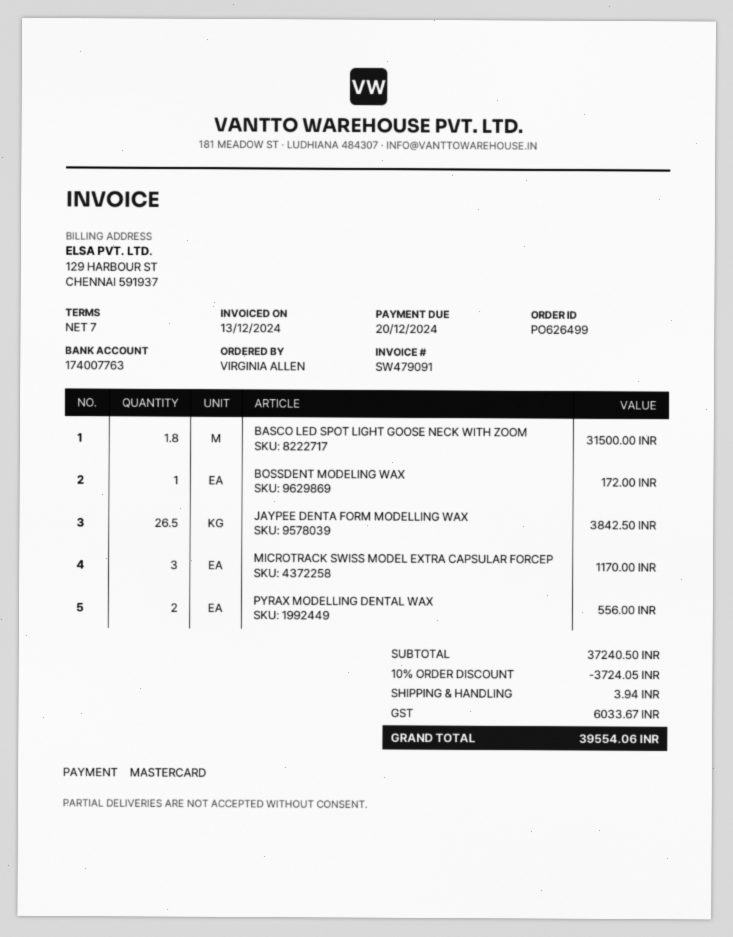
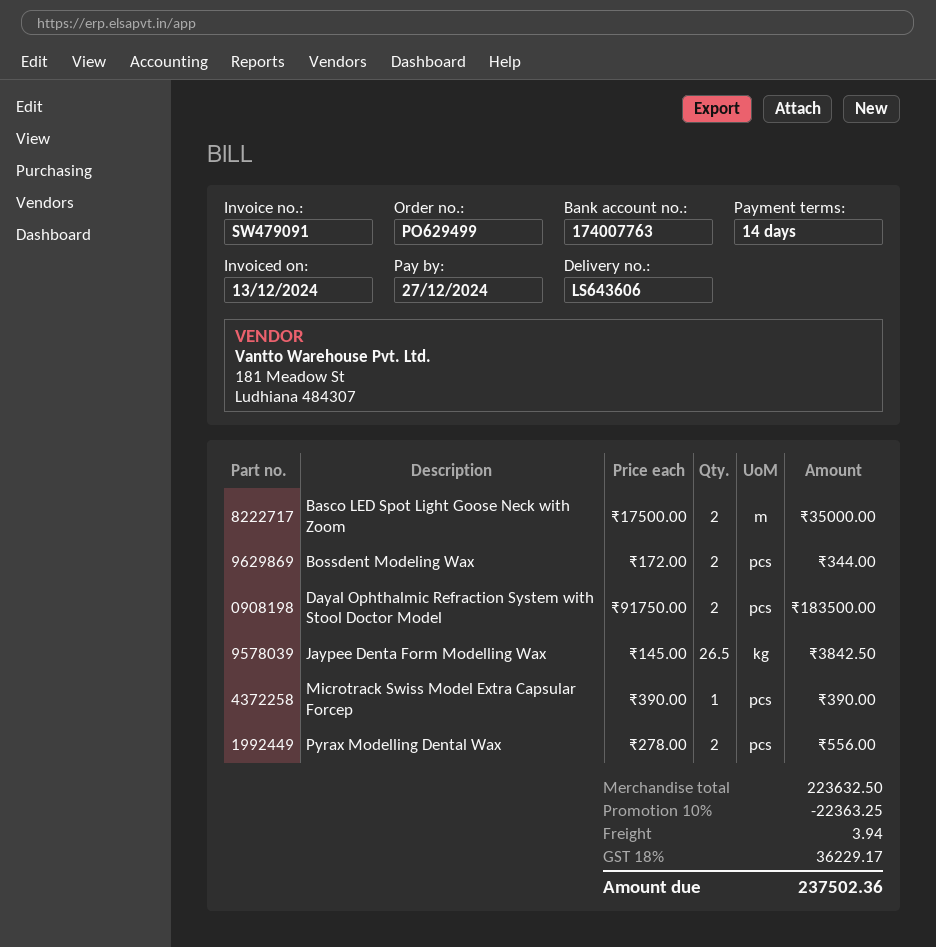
order number: PO626499 -> PO629499
payment terms: 7 days -> 14 days
due date: 2024-12-20 -> 2024-12-27
BASCO LED SPOT LIGHT GOOSE NECK WITH ZOOM: 1.8 for 31500.00 -> 2 for 35000.00
BOSSDENT MODELING WAX: 1 for 172.00 -> 2 for 344.00
MICROTRACK SWISS MODEL EXTRA CAPSULAR FORCEP: 3 for 1170.00 -> 1 for 390.00
Dayal Ophthalmic Refraction System with Stool Doctor Model: none -> 2 for 183500.00
subtotal: 37240.50 -> 223632.50
discount: 10% = 3724.05 -> 10% = 22363.25
tax: 6033.67 -> 36229.17
total: 39554.06 -> 237502.36

